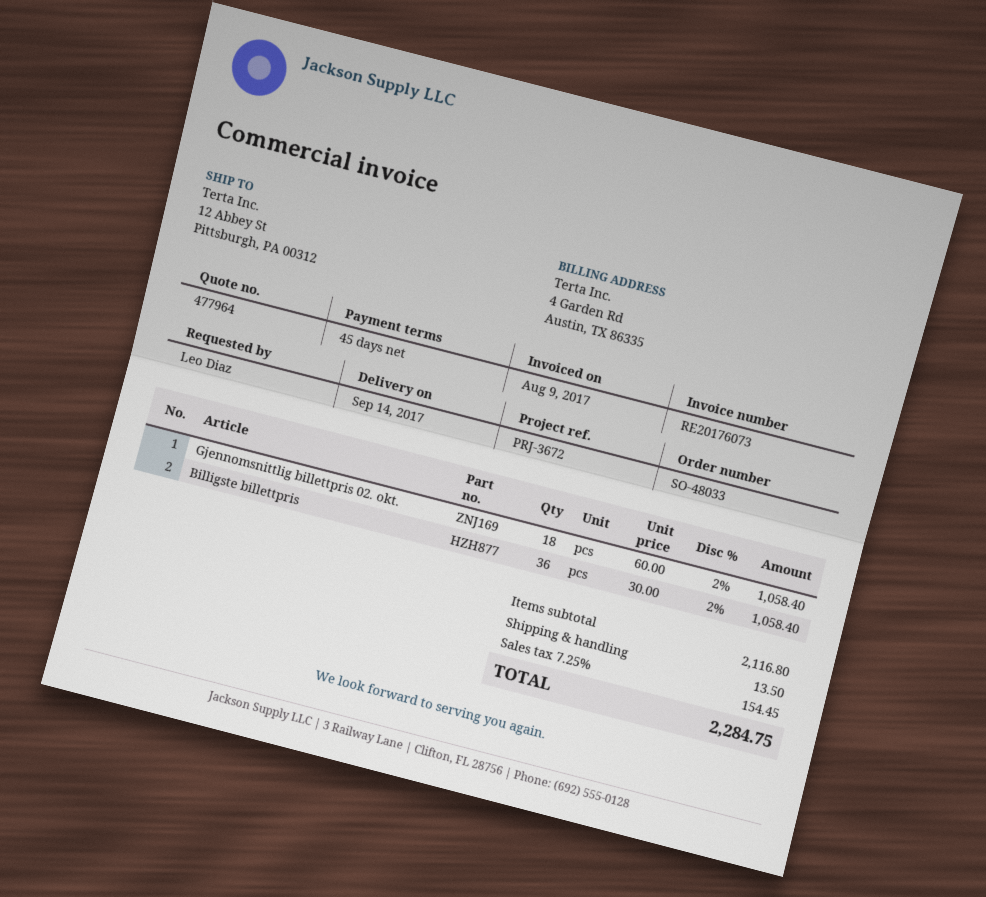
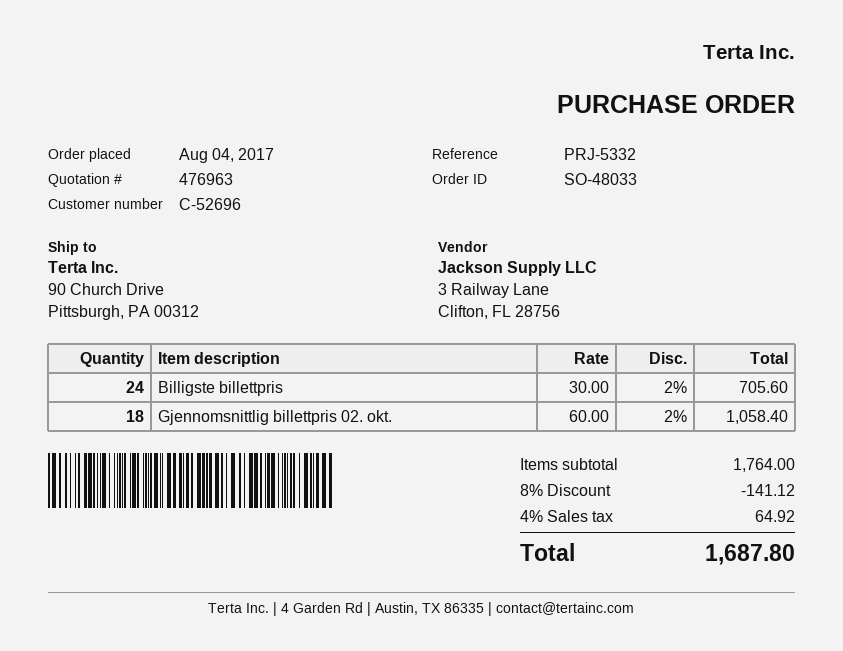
quote number: 477964 -> 476963
reference: PRJ-3672 -> PRJ-5332
ship to: 12 Abbey St, Pittsburgh, PA 00312 -> 90 Church Drive, Pittsburgh, PA 00312
Billigste billettpris: 36 x 30.00 - 2% = 1058.40 -> 24 x 30.00 - 2% = 705.60
subtotal: 2116.80 -> 1764.00
discount: none -> 8% = 141.12
shipping: 13.50 -> none
tax: 7.25% = 154.45 -> 4% = 64.92
total: 2284.75 -> 1687.80

